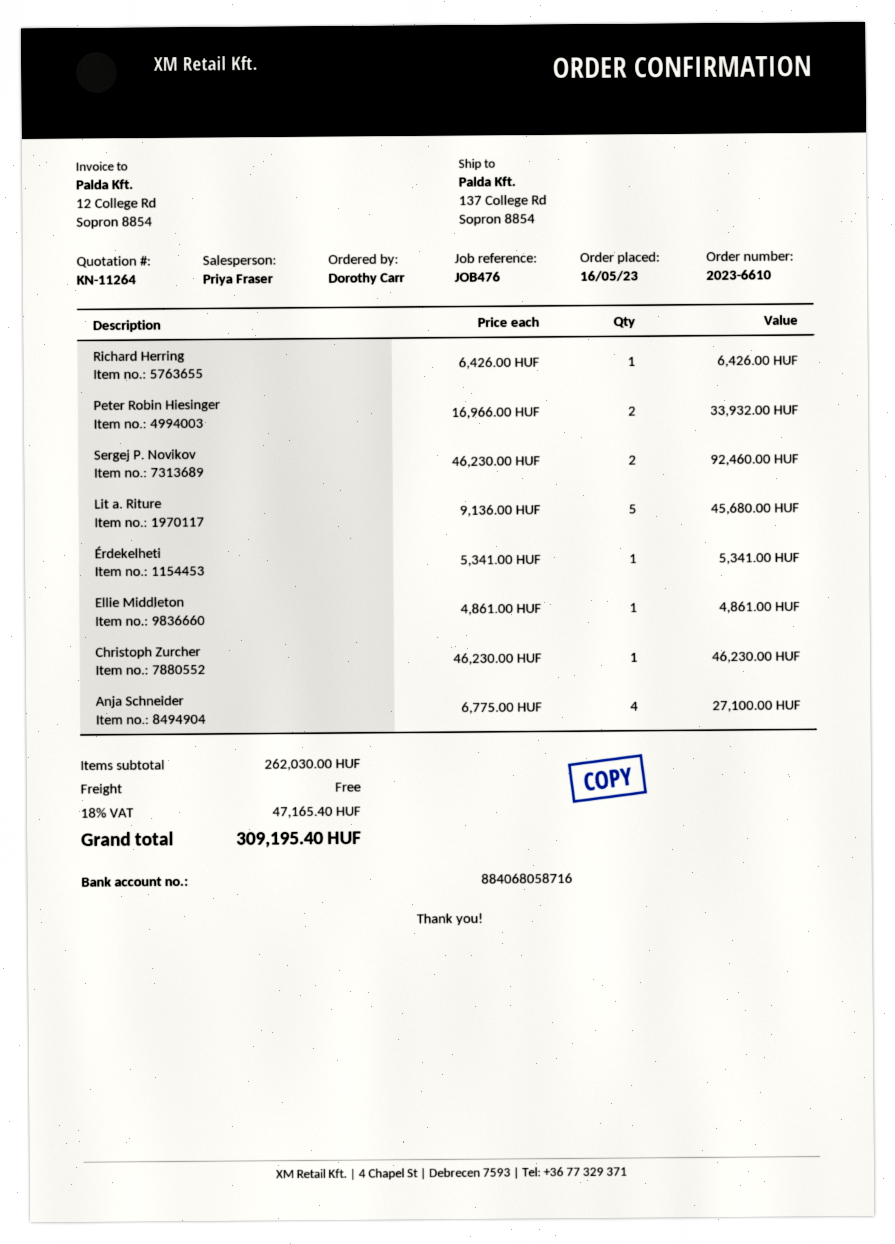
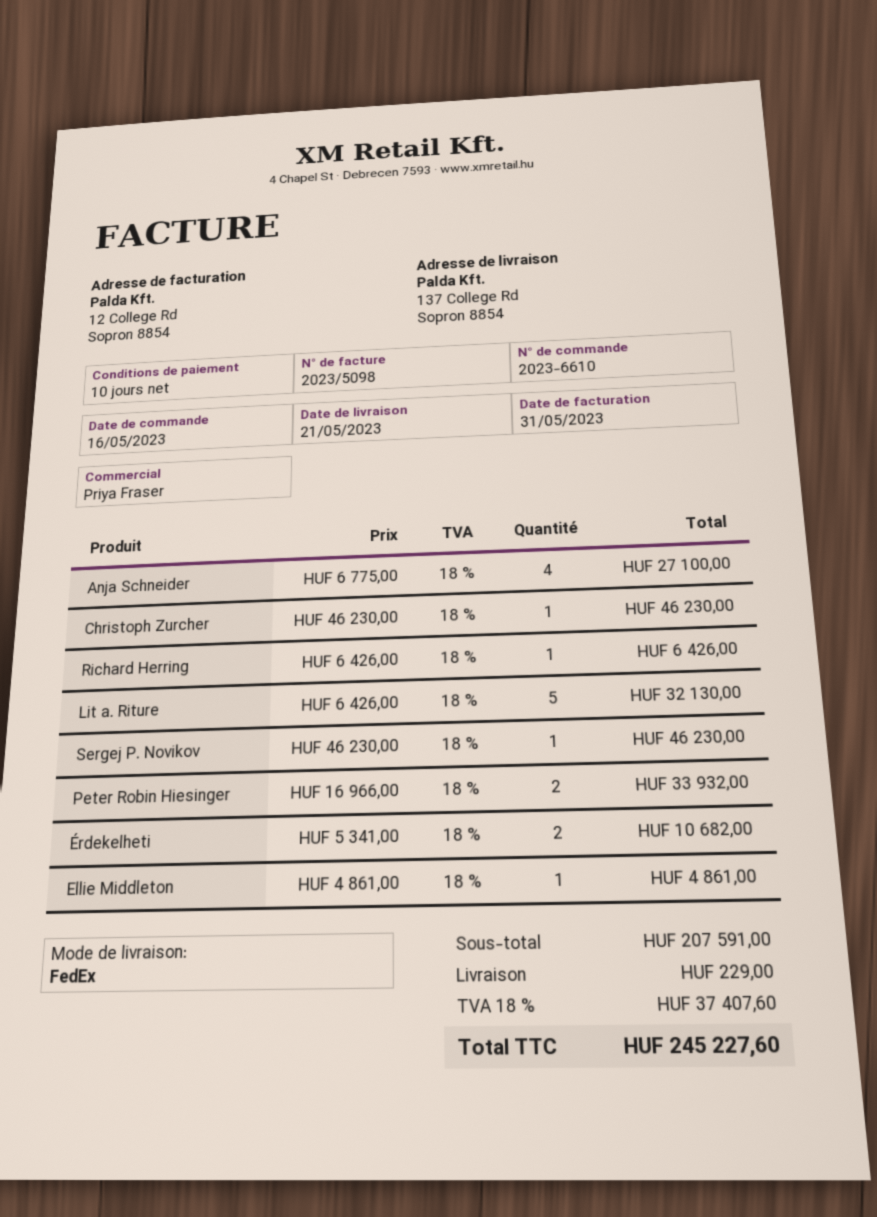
Sergej P. Novikov: 2 x 46230.00 = 92460.00 -> 1 x 46230.00 = 46230.00
Lit a. Riture: 5 x 9136.00 = 45680.00 -> 5 x 6426.00 = 32130.00
Érdekelheti: 1 x 5341.00 = 5341.00 -> 2 x 5341.00 = 10682.00
subtotal: 262030.00 -> 207591.00
shipping: 0.00 -> 229.00
tax: 18% = 47165.40 -> 18% = 37407.60
total: 309195.40 -> 245227.60

